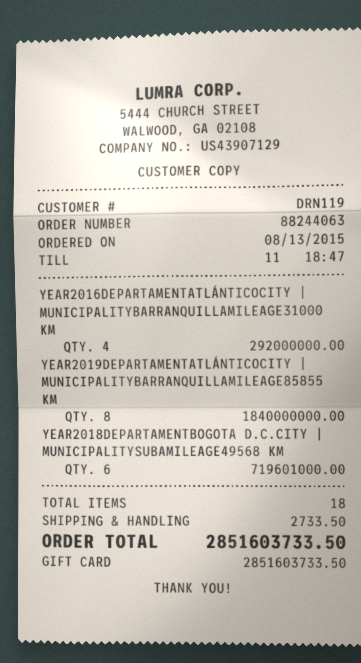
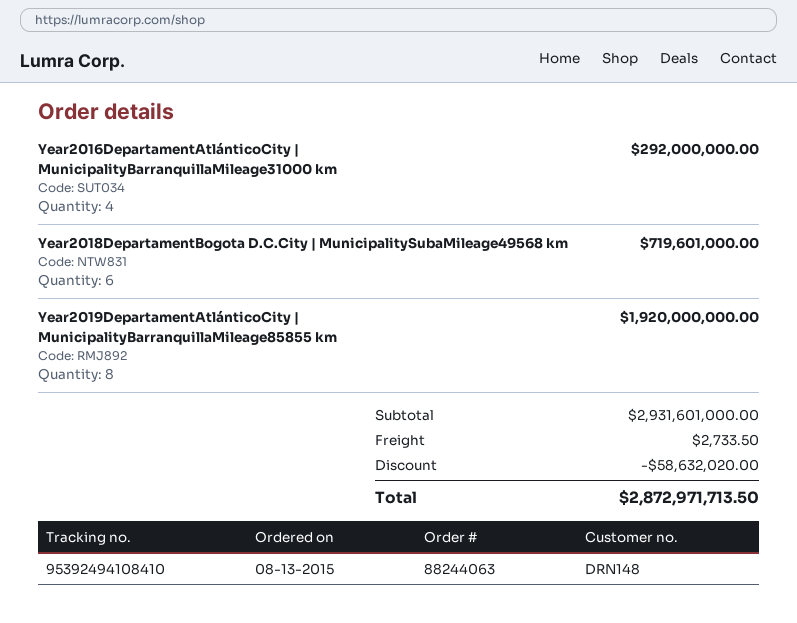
customer number: DRN119 -> DRN148
YEAR2019DEPARTAMENTATLÁNTICOCITY | MUNICIPALITYBARRANQUILLAMILEAGE85855 KM: 8 for 1840000000.00 -> 8 for 1920000000.00
discount: none -> 58632020.00
total: 2851603733.50 -> 2872971713.50

